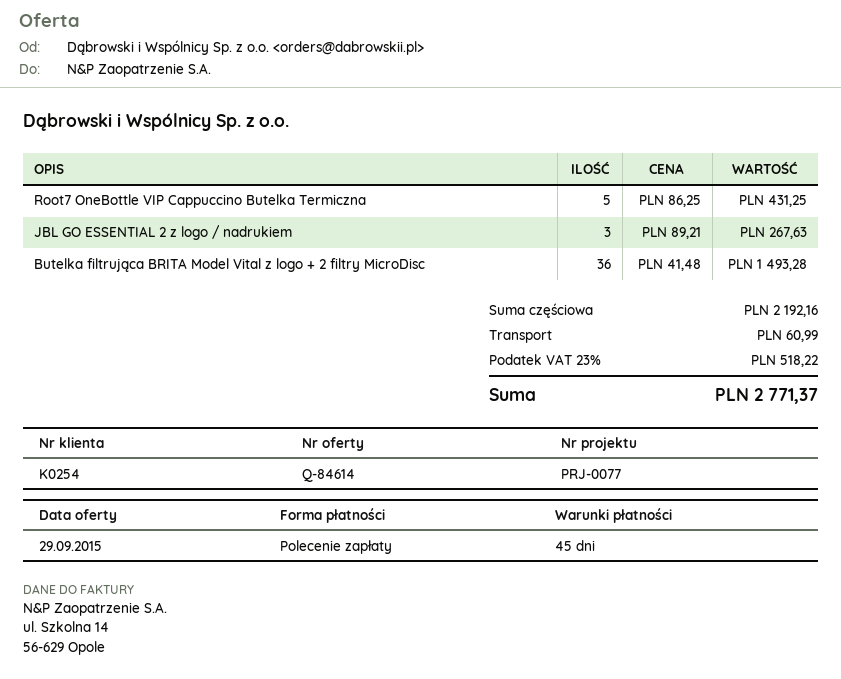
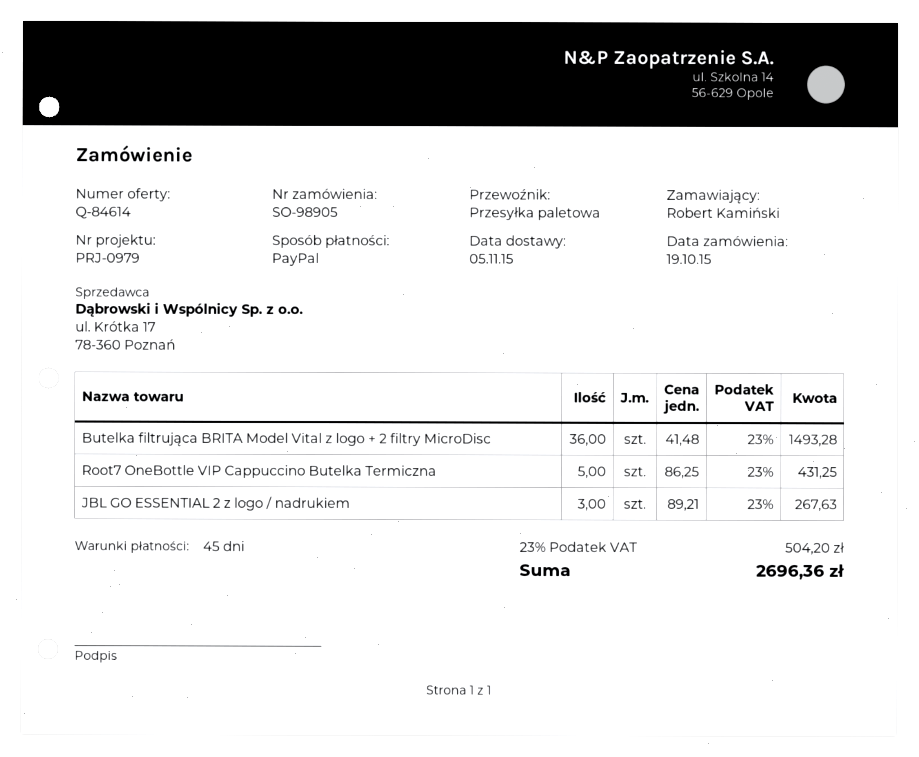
reference: PRJ-0077 -> PRJ-0979
payment method: direct debit -> PayPal
shipping: 60.99 -> none
tax: 23% = 518.22 -> 23% = 504.20
total: 2771.37 -> 2696.36

